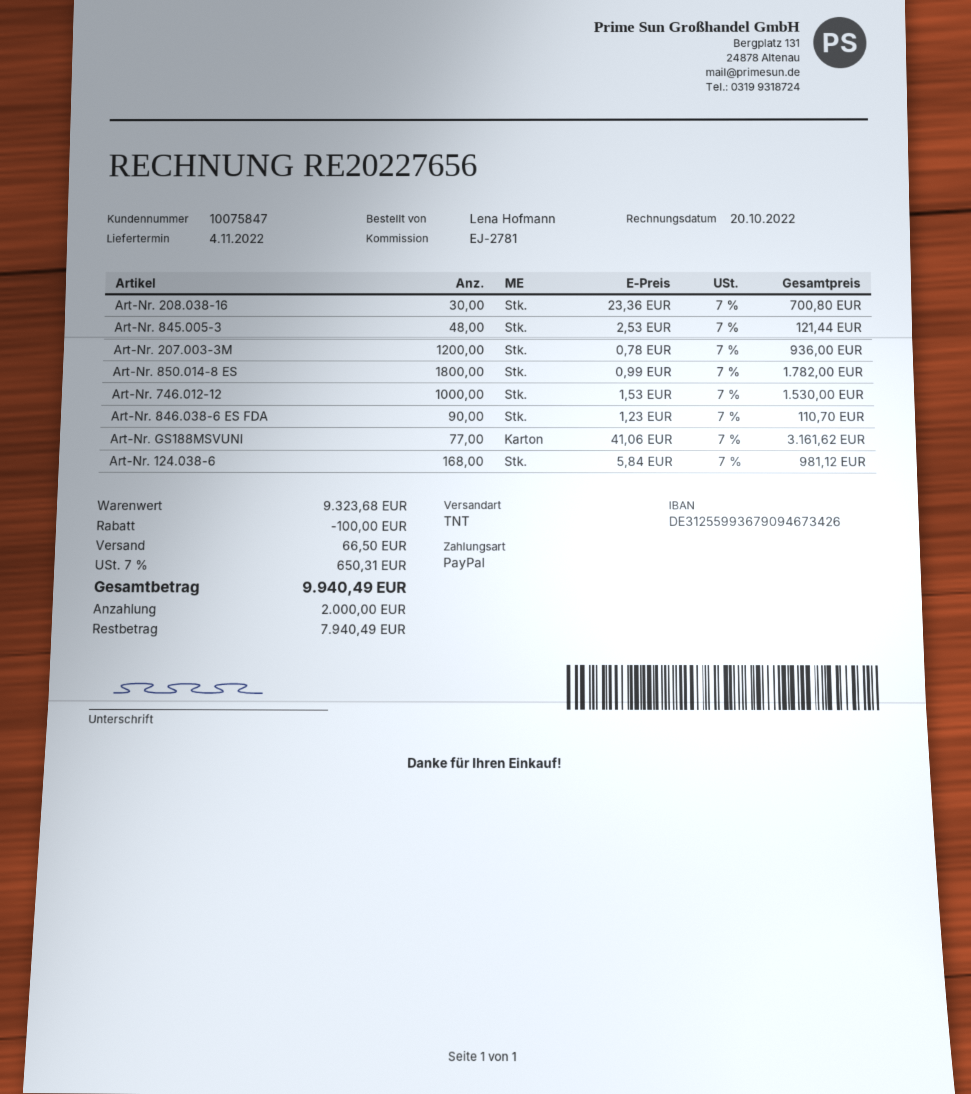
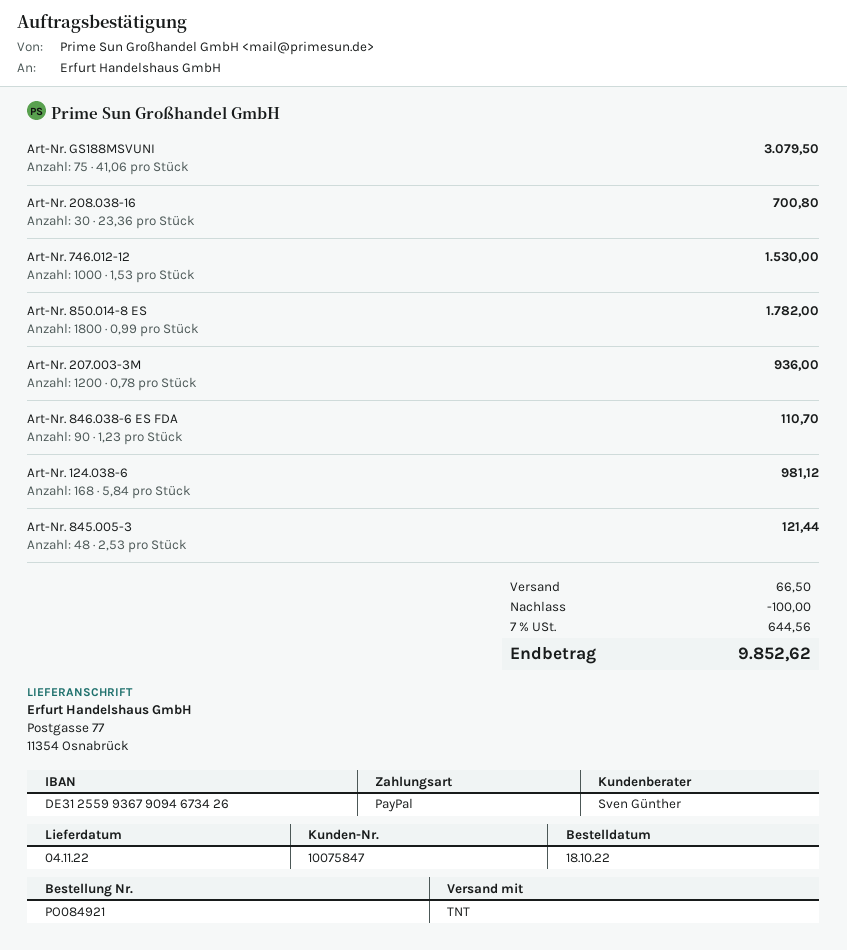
Art-Nr. GS188MSVUNI: 77 x 41.06 = 3161.62 -> 75 x 41.06 = 3079.50
tax: 7% = 650.31 -> 7% = 644.56
total: 9940.49 -> 9852.62

